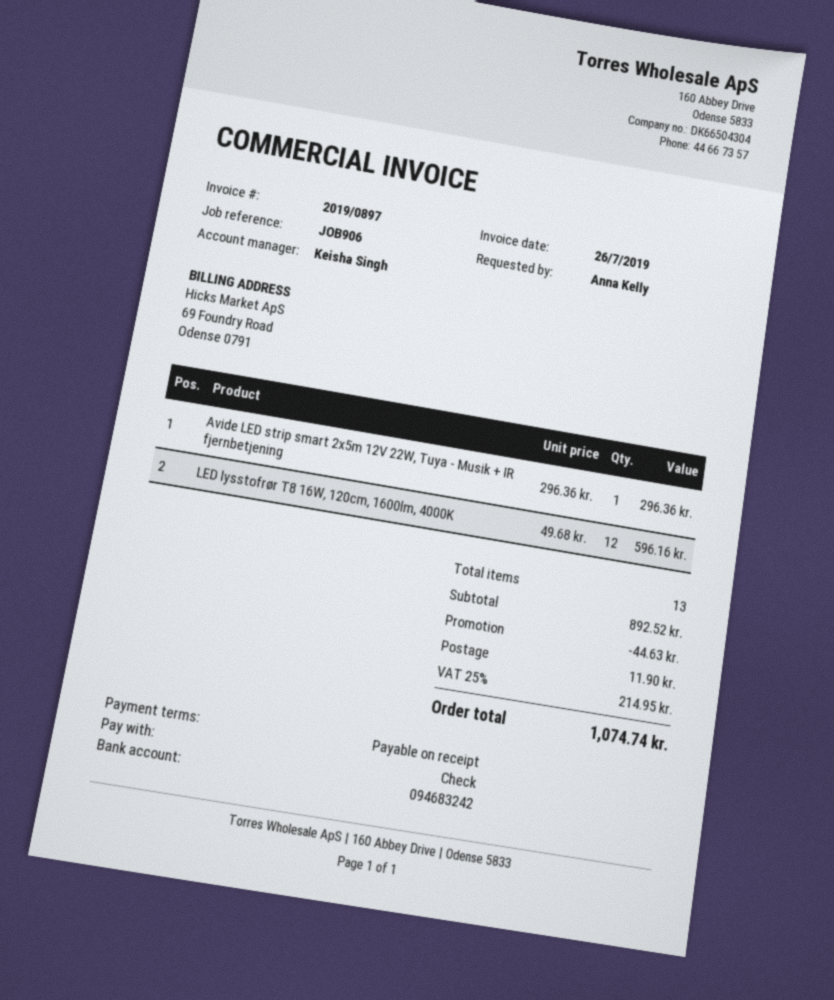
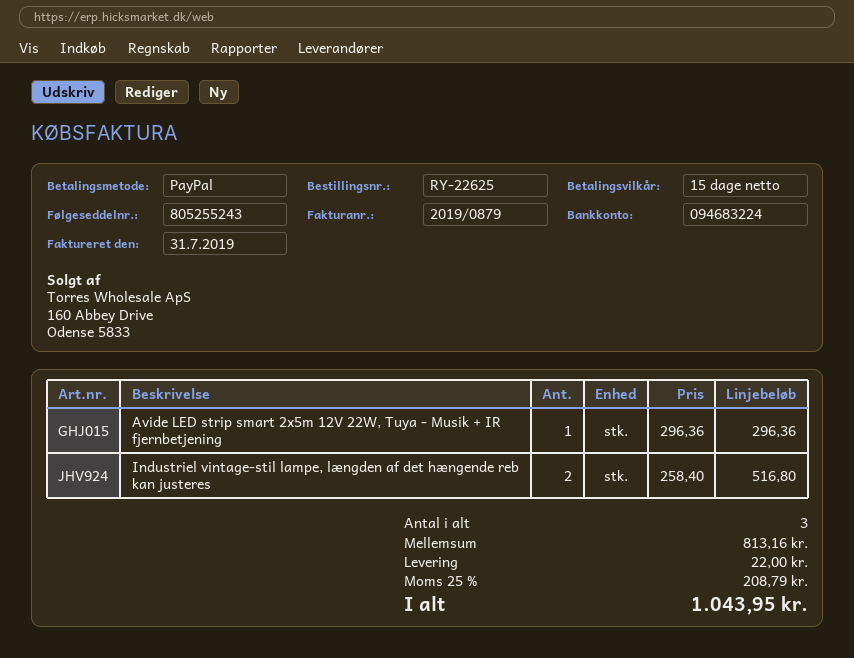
invoice number: 2019/0897 -> 2019/0879
invoice date: 2019-07-26 -> 2019-07-31
payment terms: on receipt -> 15 days
payment method: cheque -> PayPal
bank account: 094683242 -> 094683224
LED lysstofrør T8 16W, 120cm, 1600lm, 4000K: 12 x 49.68 = 596.16 -> none
Industriel vintage-stil lampe, længden af det hængende reb kan justeres: none -> 2 x 258.40 = 516.80
total quantity: 13 -> 3
subtotal: 892.52 -> 813.16
discount: 44.63 -> none
shipping: 11.90 -> 22.00
tax: 25% = 214.95 -> 25% = 208.79
total: 1074.74 -> 1043.95

